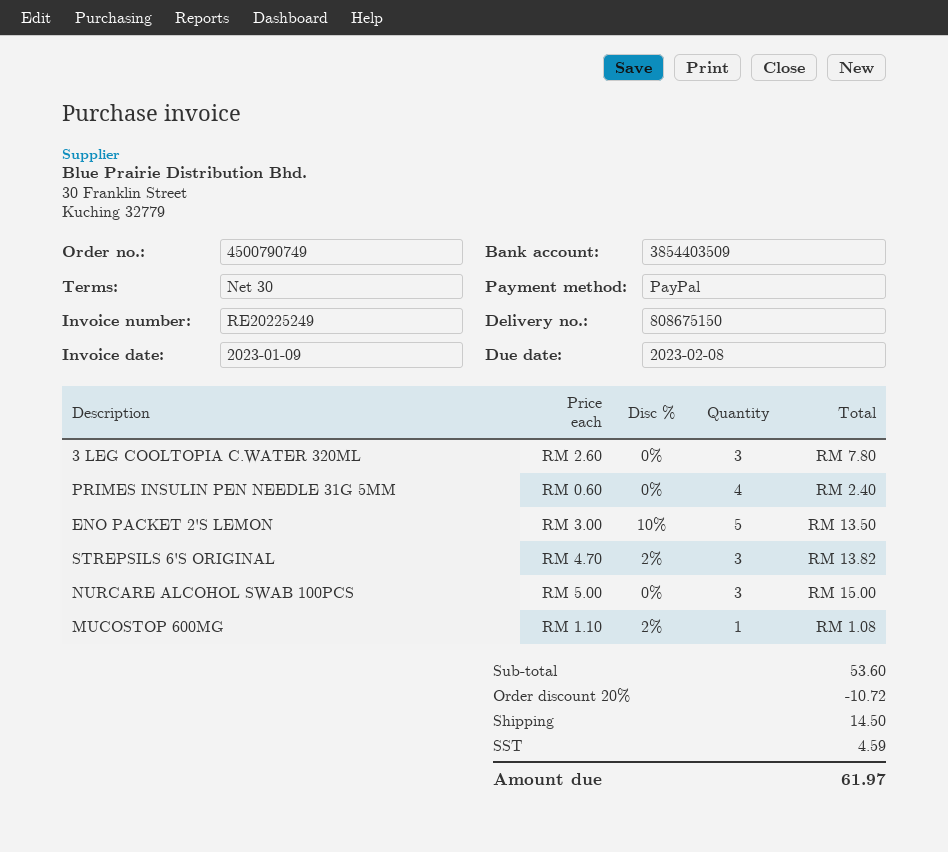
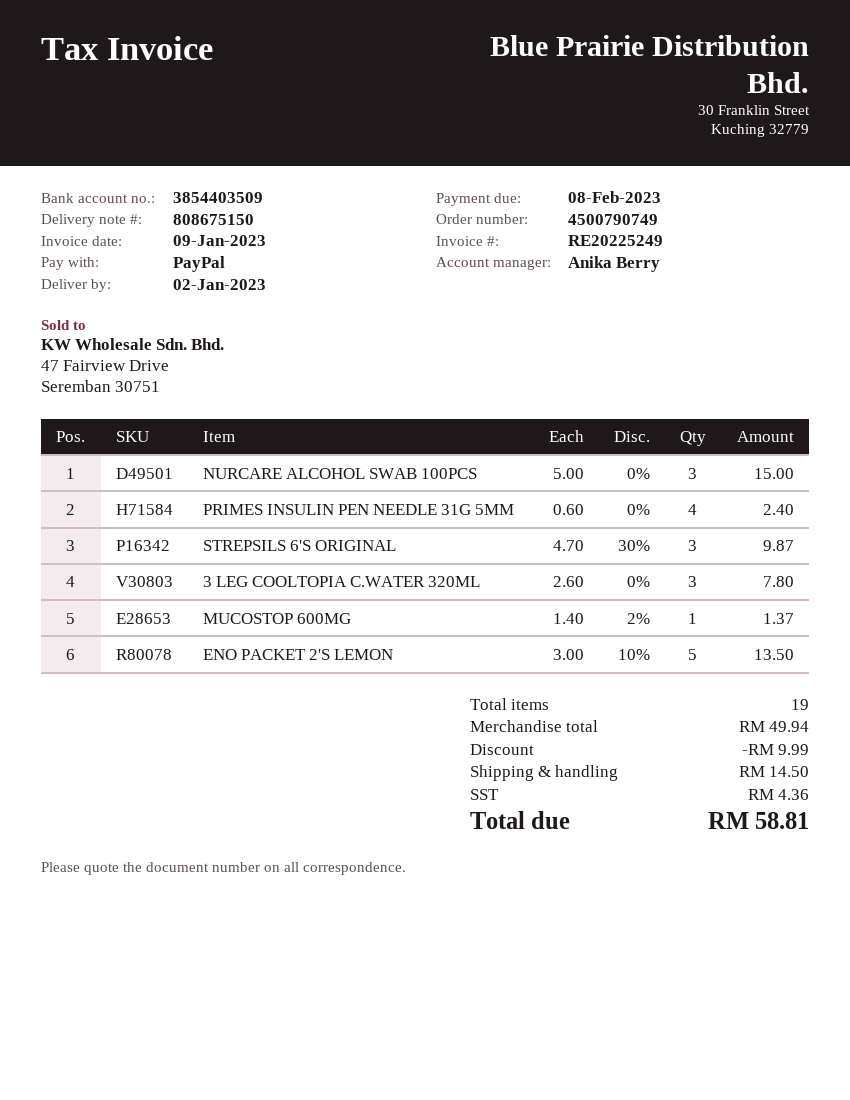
STREPSILS 6'S ORIGINAL: 3 x 4.70 - 2% = 13.82 -> 3 x 4.70 - 30% = 9.87
MUCOSTOP 600MG: 1 x 1.10 - 2% = 1.08 -> 1 x 1.40 - 2% = 1.37
subtotal: 53.60 -> 49.94
discount: 10.72 -> 9.99
tax: 4.59 -> 4.36
total: 61.97 -> 58.81

